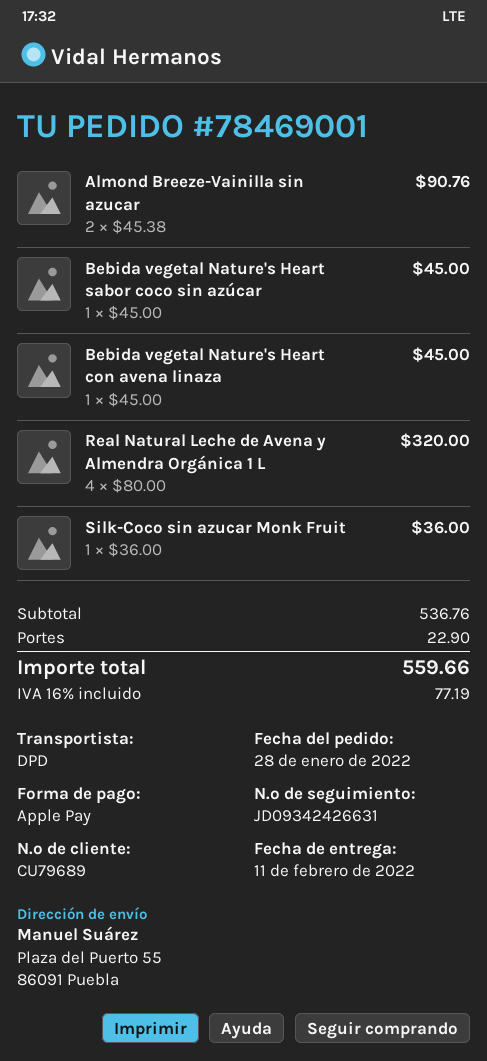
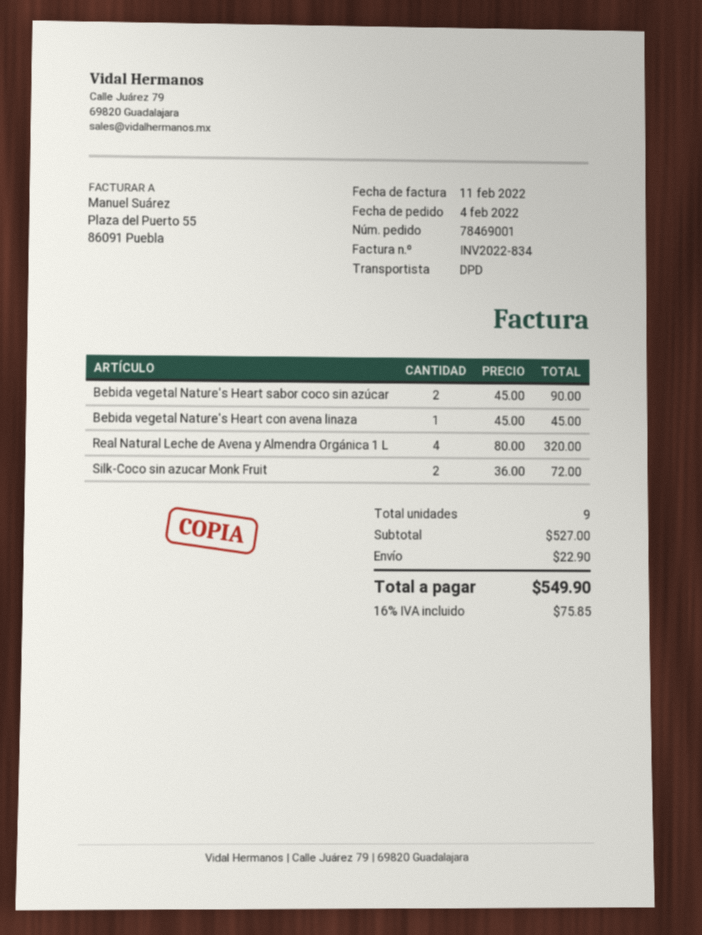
order date: 2022-01-28 -> 2022-02-04
Almond Breeze-Vainilla sin azucar: 2 x 45.38 = 90.76 -> none
Bebida vegetal Nature's Heart sabor coco sin azúcar: 1 x 45.00 = 45.00 -> 2 x 45.00 = 90.00
Silk-Coco sin azucar Monk Fruit: 1 x 36.00 = 36.00 -> 2 x 36.00 = 72.00
subtotal: 536.76 -> 527.00
tax: 16% = 77.19 -> 16% = 75.85
total: 559.66 -> 549.90

